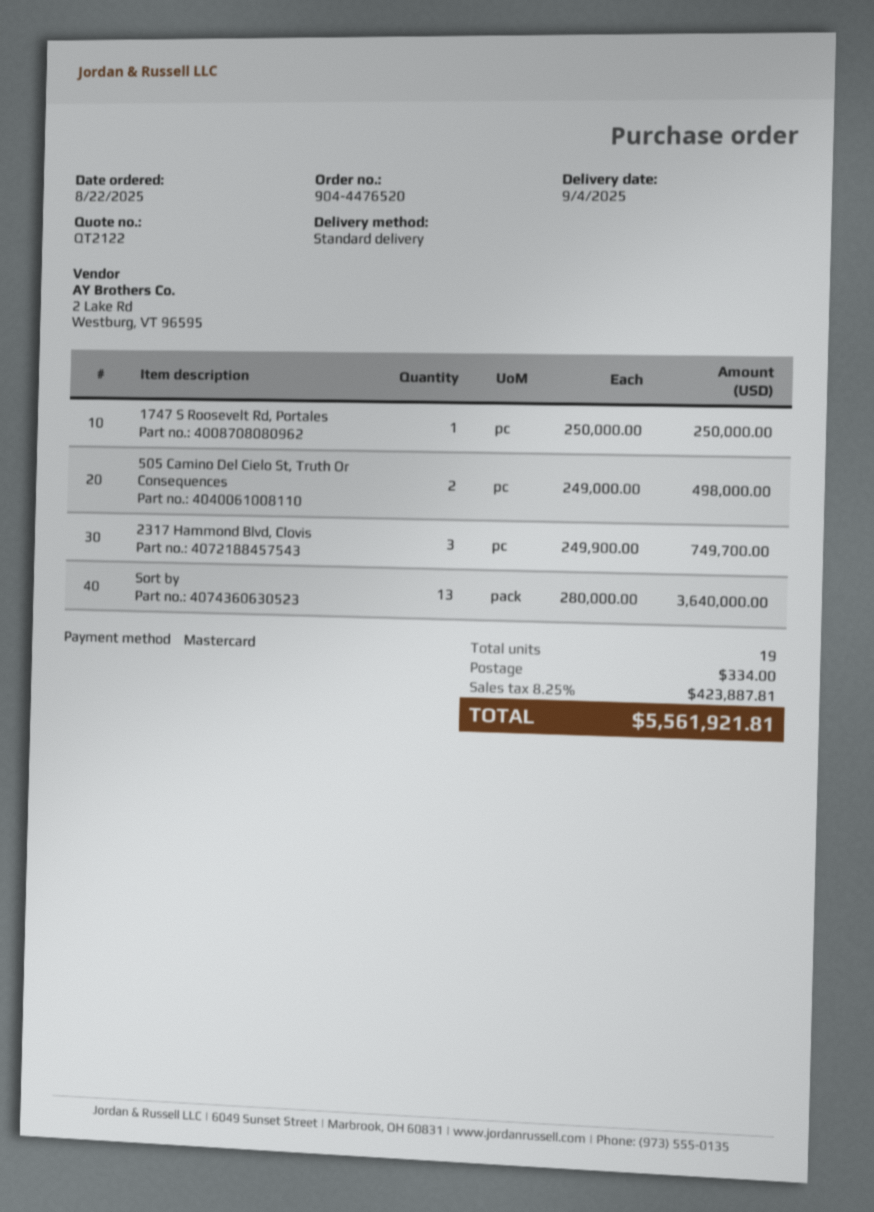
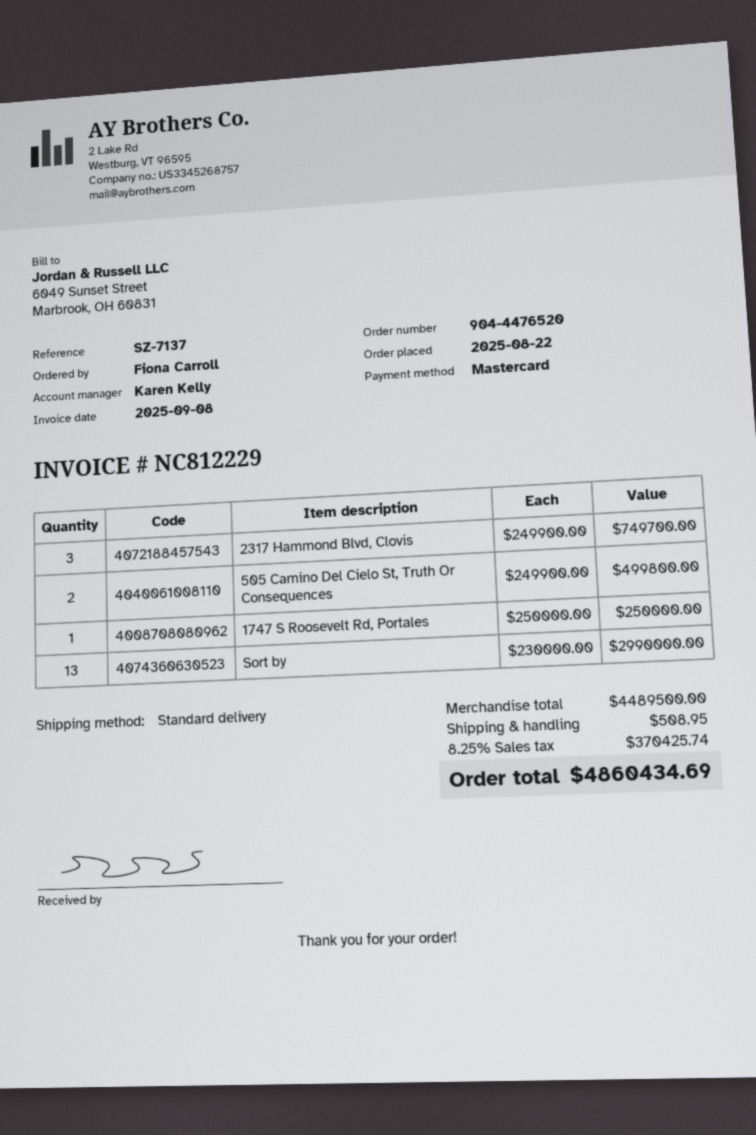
505 Camino Del Cielo St, Truth Or Consequences: 2 x 249000.00 = 498000.00 -> 2 x 249900.00 = 499800.00
Sort by: 13 x 280000.00 = 3640000.00 -> 13 x 230000.00 = 2990000.00
shipping: 334.00 -> 508.95
tax: 8.25% = 423887.81 -> 8.25% = 370425.74
total: 5561921.81 -> 4860434.69

